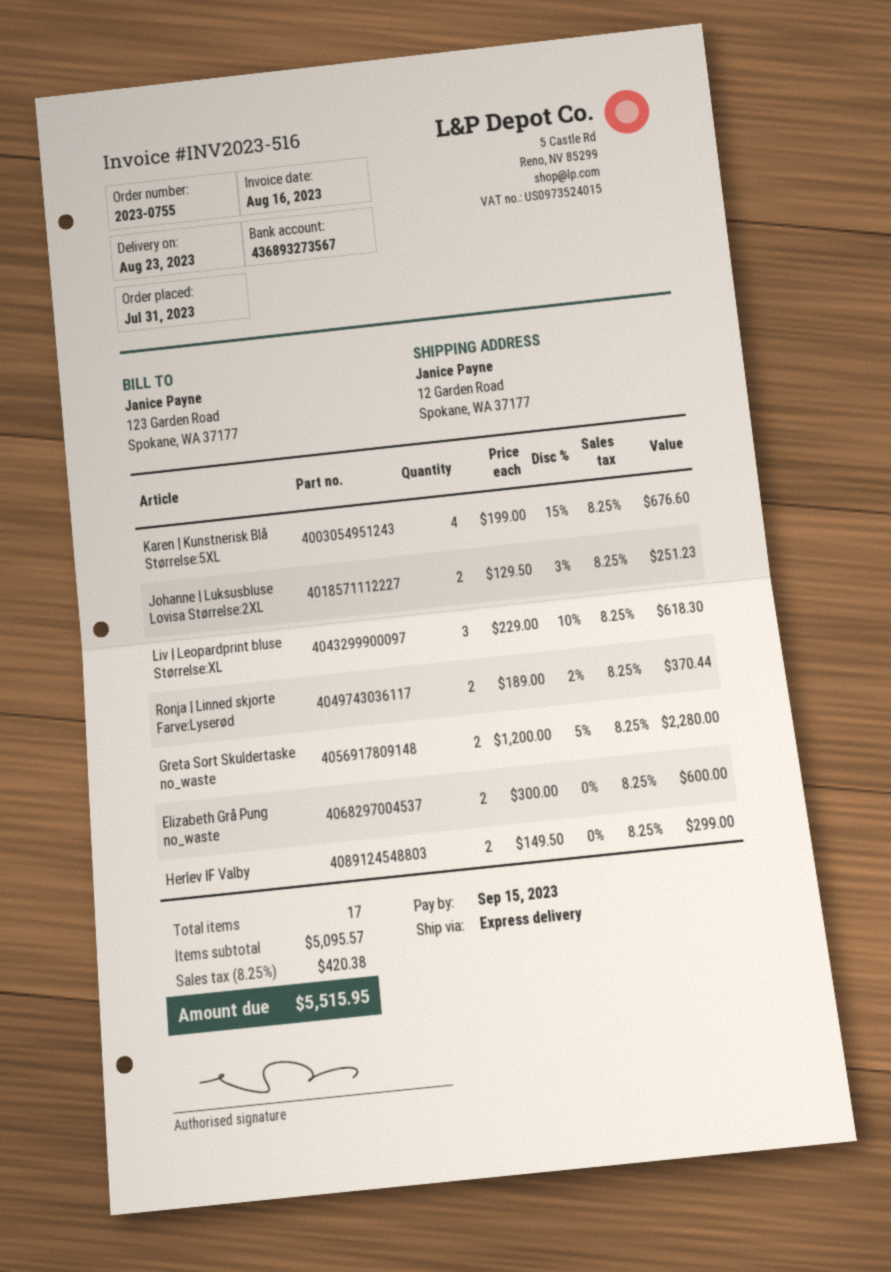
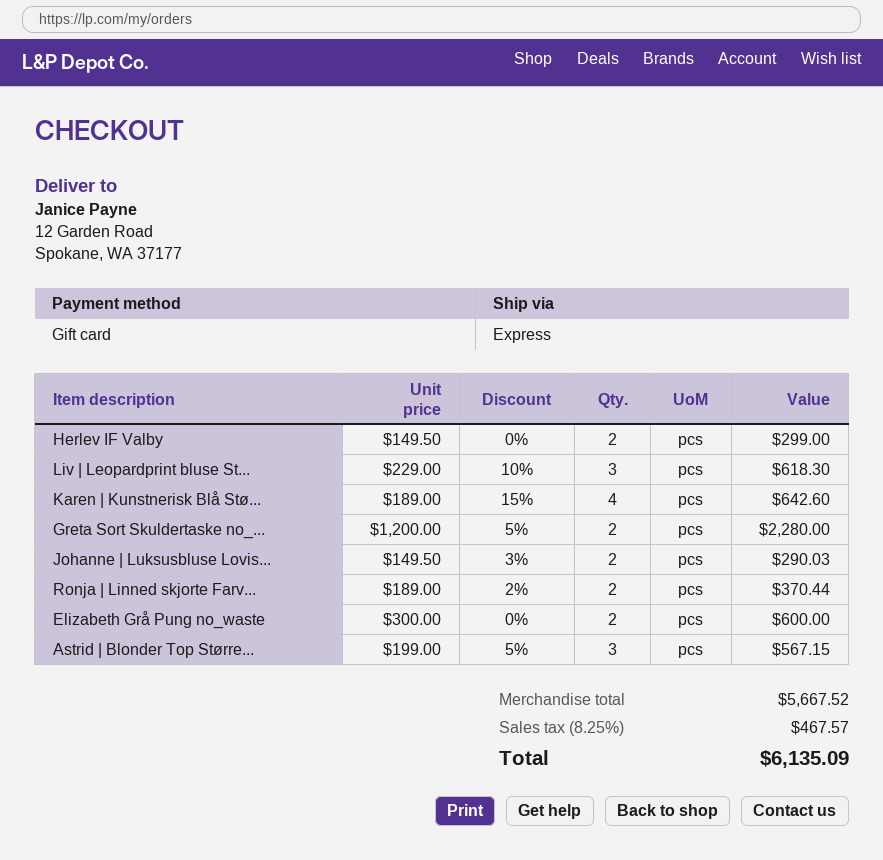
Karen | Kunstnerisk Blå Størrelse:5XL: 4 x 199.00 - 15% = 676.60 -> 4 x 189.00 - 15% = 642.60
Johanne | Luksusbluse Lovisa Størrelse:2XL: 2 x 129.50 - 3% = 251.23 -> 2 x 149.50 - 3% = 290.03
Astrid | Blonder Top Større...: none -> 3 x 199.00 - 5% = 567.15
subtotal: 5095.57 -> 5667.52
tax: 8.25% = 420.38 -> 8.25% = 467.57
total: 5515.95 -> 6135.09

